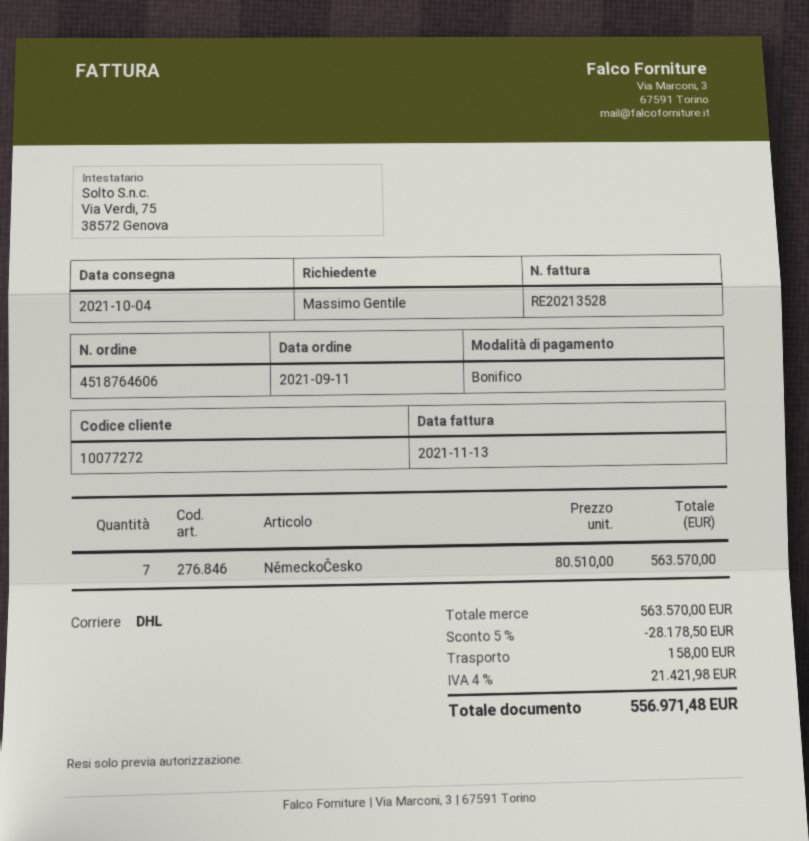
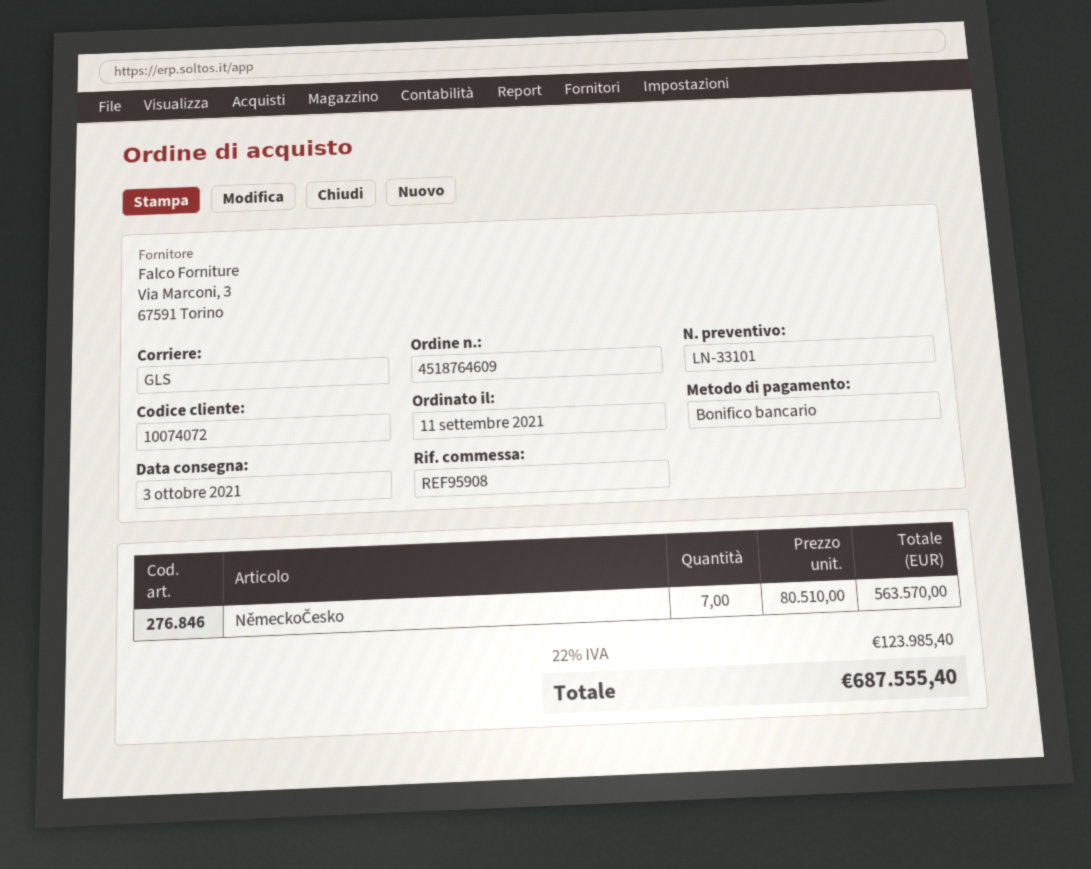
order number: 4518764606 -> 4518764609
delivery date: 2021-10-04 -> 2021-10-03
customer number: 10077272 -> 10074072
shipping method: DHL -> GLS
discount: 5% = 28178.50 -> none
shipping: 158.00 -> none
tax: 4% = 21421.98 -> 22% = 123985.40
total: 556971.48 -> 687555.40

